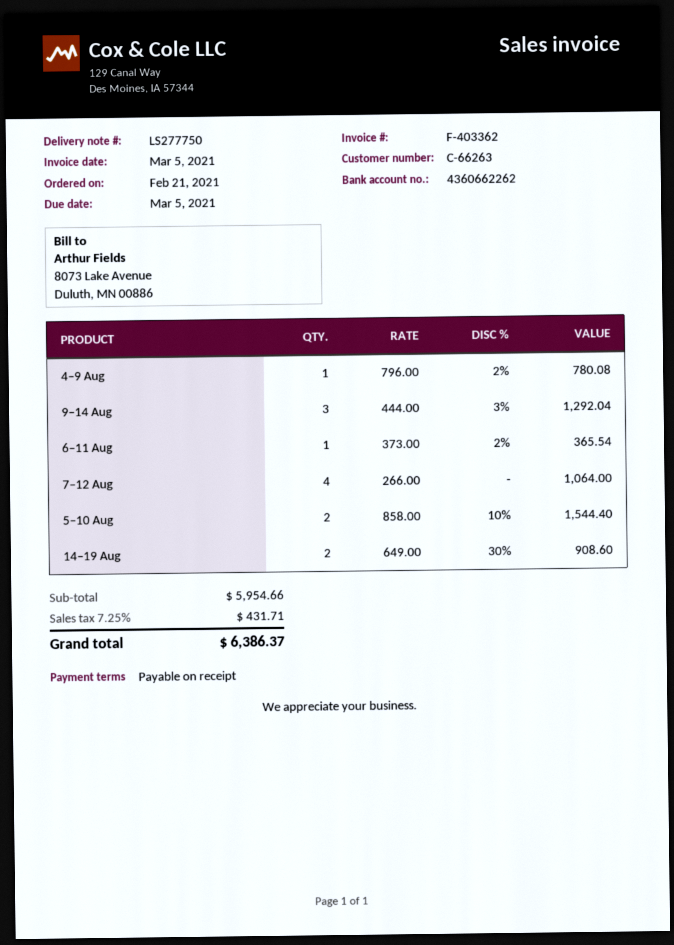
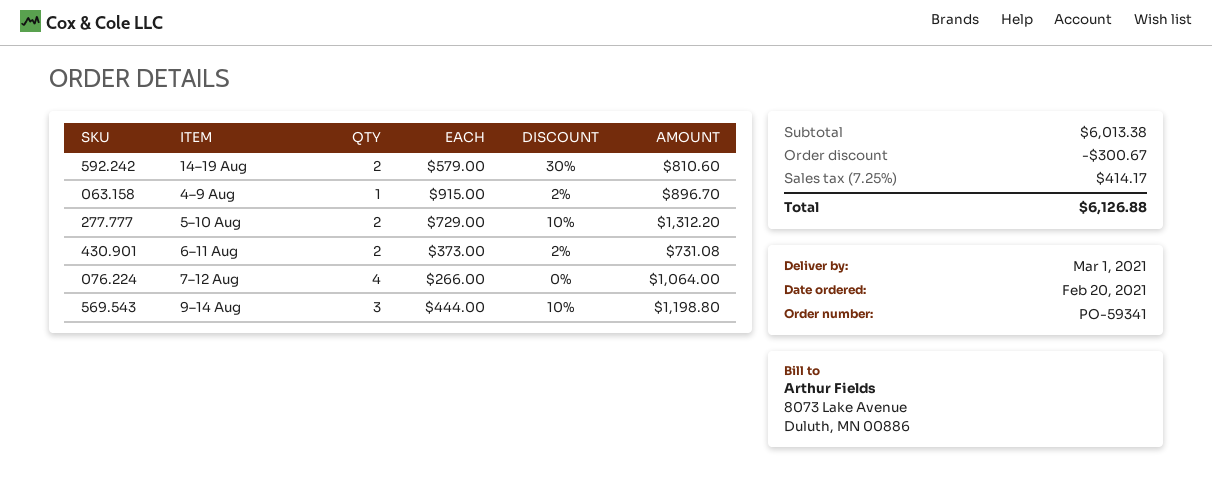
order date: 2021-02-21 -> 2021-02-20
4–9 Aug: 1 x 796.00 - 2% = 780.08 -> 1 x 915.00 - 2% = 896.70
9–14 Aug: 3 x 444.00 - 3% = 1292.04 -> 3 x 444.00 - 10% = 1198.80
6–11 Aug: 1 x 373.00 - 2% = 365.54 -> 2 x 373.00 - 2% = 731.08
5–10 Aug: 2 x 858.00 - 10% = 1544.40 -> 2 x 729.00 - 10% = 1312.20
14–19 Aug: 2 x 649.00 - 30% = 908.60 -> 2 x 579.00 - 30% = 810.60
subtotal: 5954.66 -> 6013.38
discount: none -> 300.67
tax: 7.25% = 431.71 -> 7.25% = 414.17
total: 6386.37 -> 6126.88

